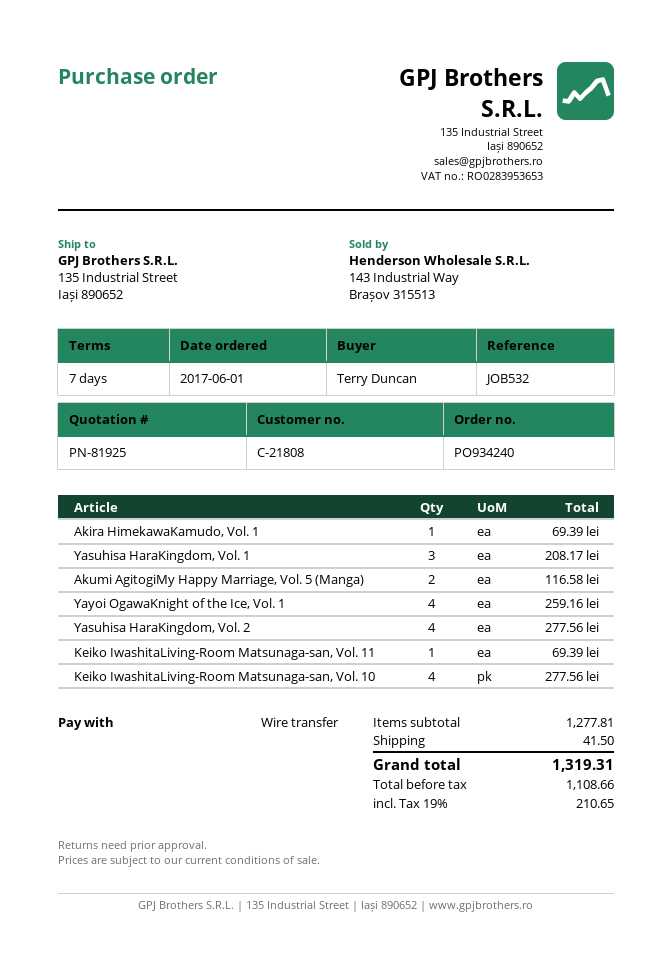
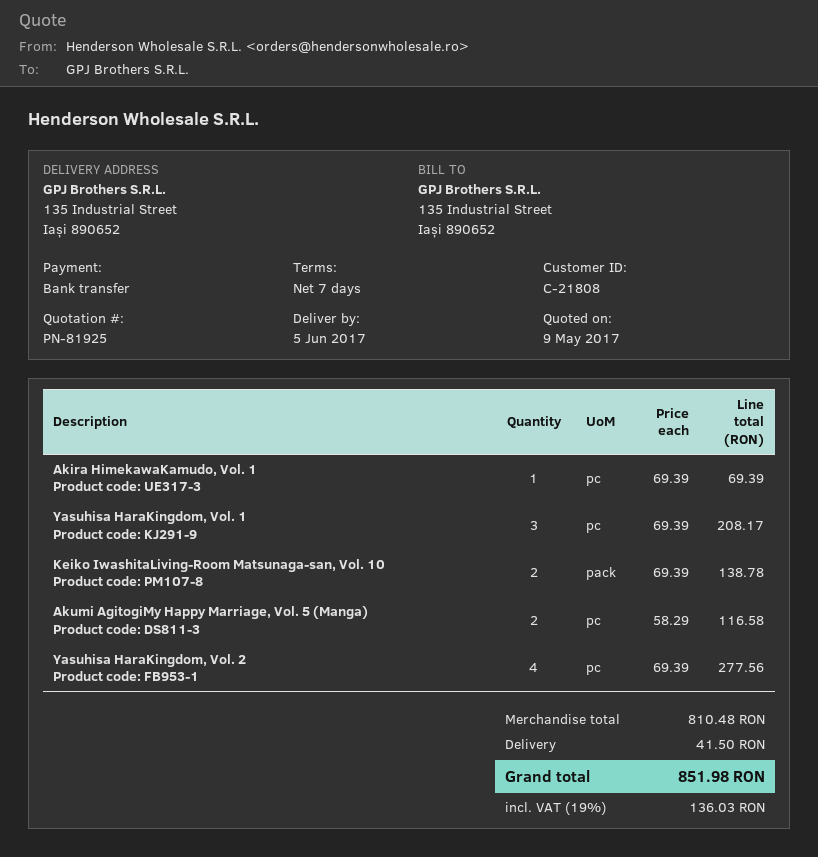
Yayoi OgawaKnight of the Ice, Vol. 1: 4 for 259.16 -> none
Keiko IwashitaLiving-Room Matsunaga-san, Vol. 11: 1 for 69.39 -> none
Keiko IwashitaLiving-Room Matsunaga-san, Vol. 10: 4 for 277.56 -> 2 for 138.78
subtotal: 1277.81 -> 810.48
tax: 19% = 210.65 -> 19% = 136.03
total: 1319.31 -> 851.98

